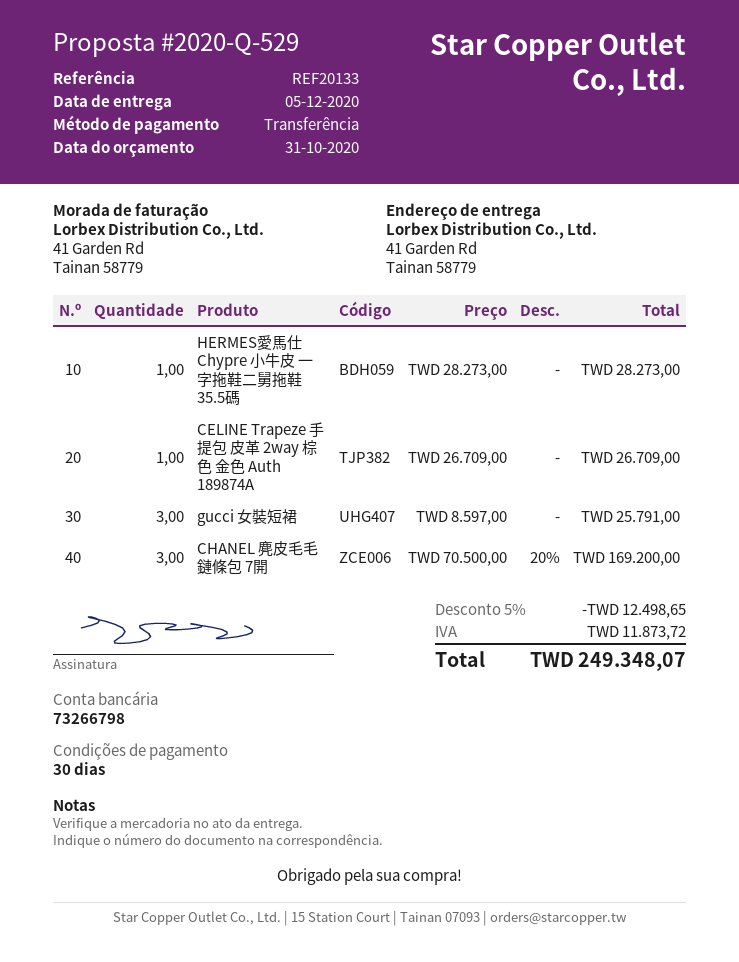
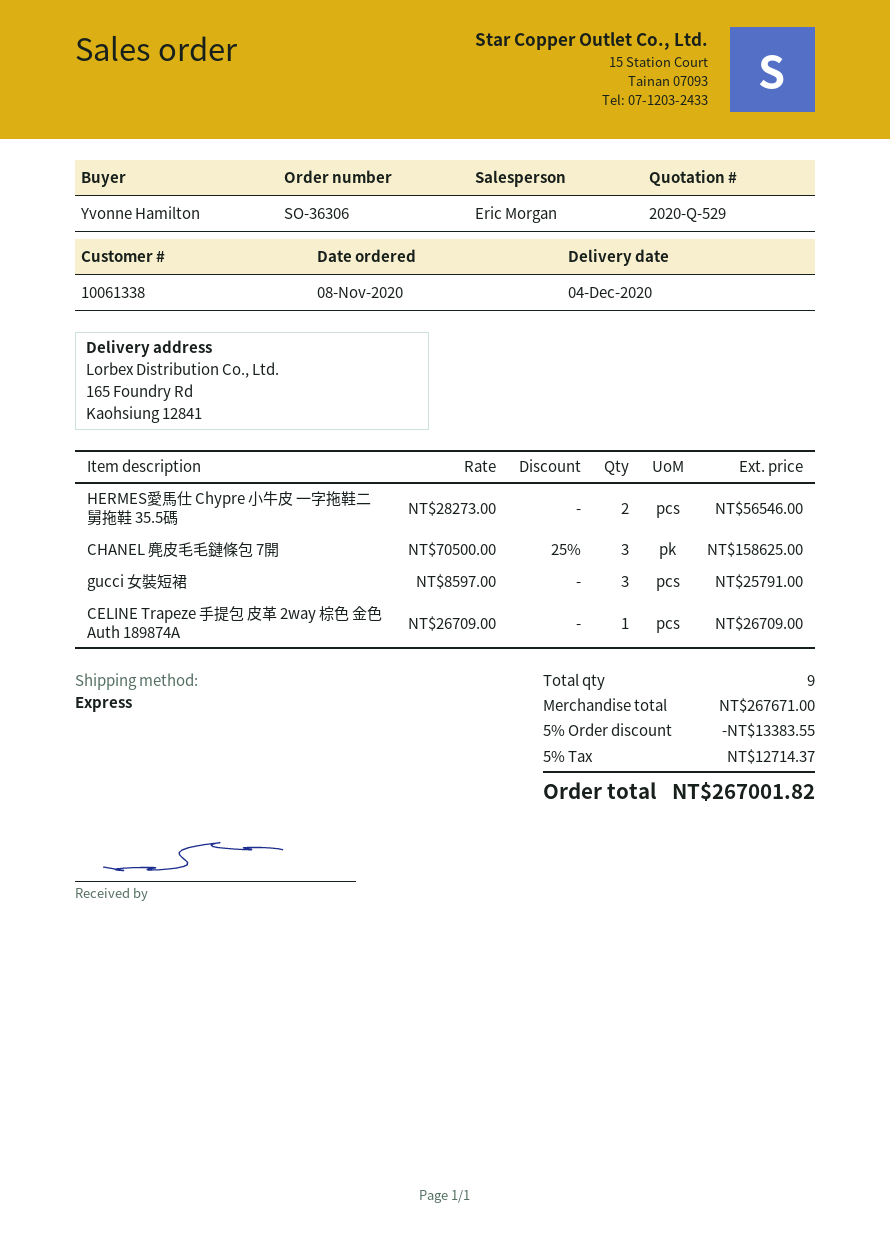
delivery date: 2020-12-05 -> 2020-12-04
ship to: 41 Garden Rd, Tainan 58779 -> 165 Foundry Rd, Kaohsiung 12841
HERMES愛馬仕 Chypre 小牛皮 一字拖鞋二舅拖鞋 35.5碼: 1 x 28273.00 = 28273.00 -> 2 x 28273.00 = 56546.00
CHANEL 麂皮毛毛鏈條包 7開: 3 x 70500.00 - 20% = 169200.00 -> 3 x 70500.00 - 25% = 158625.00
discount: 5% = 12498.65 -> 5% = 13383.55
tax: 11873.72 -> 12714.37
total: 249348.07 -> 267001.82

